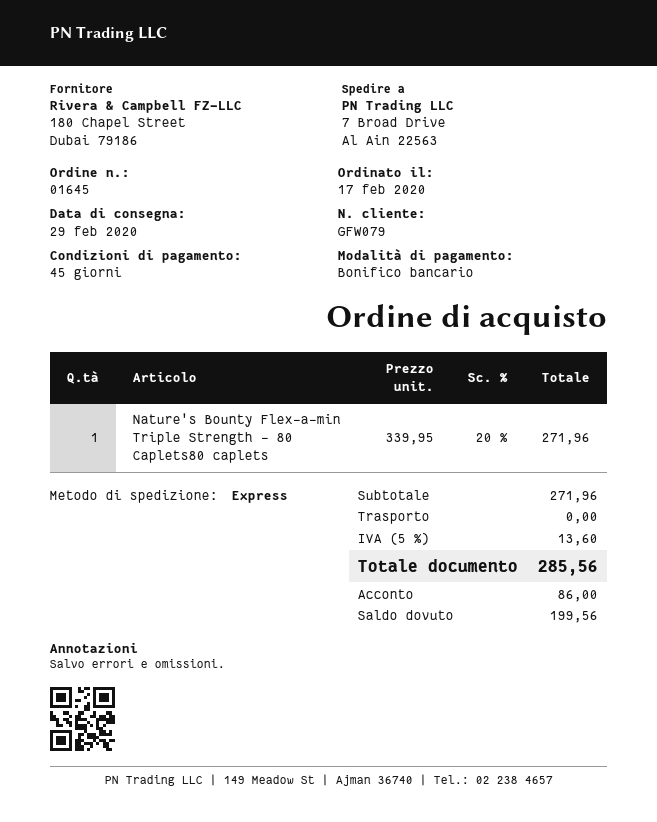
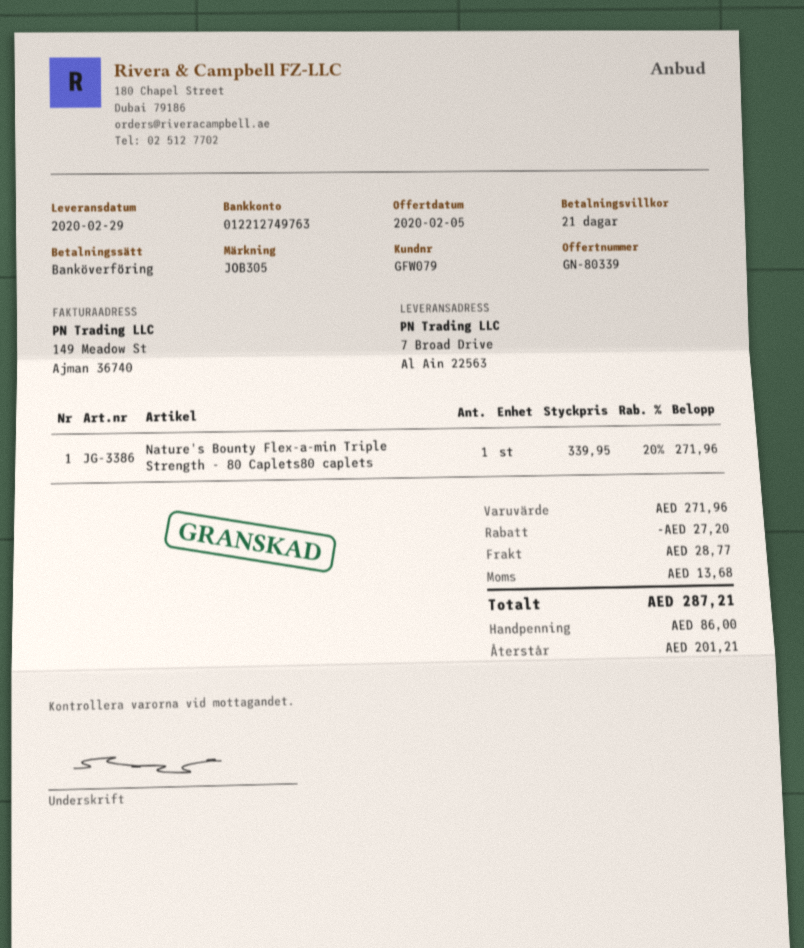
payment terms: 45 days -> 21 days
discount: none -> 27.20
shipping: 0.00 -> 28.77
tax: 13.60 -> 13.68
total: 285.56 -> 287.21
balance: 199.56 -> 201.21

